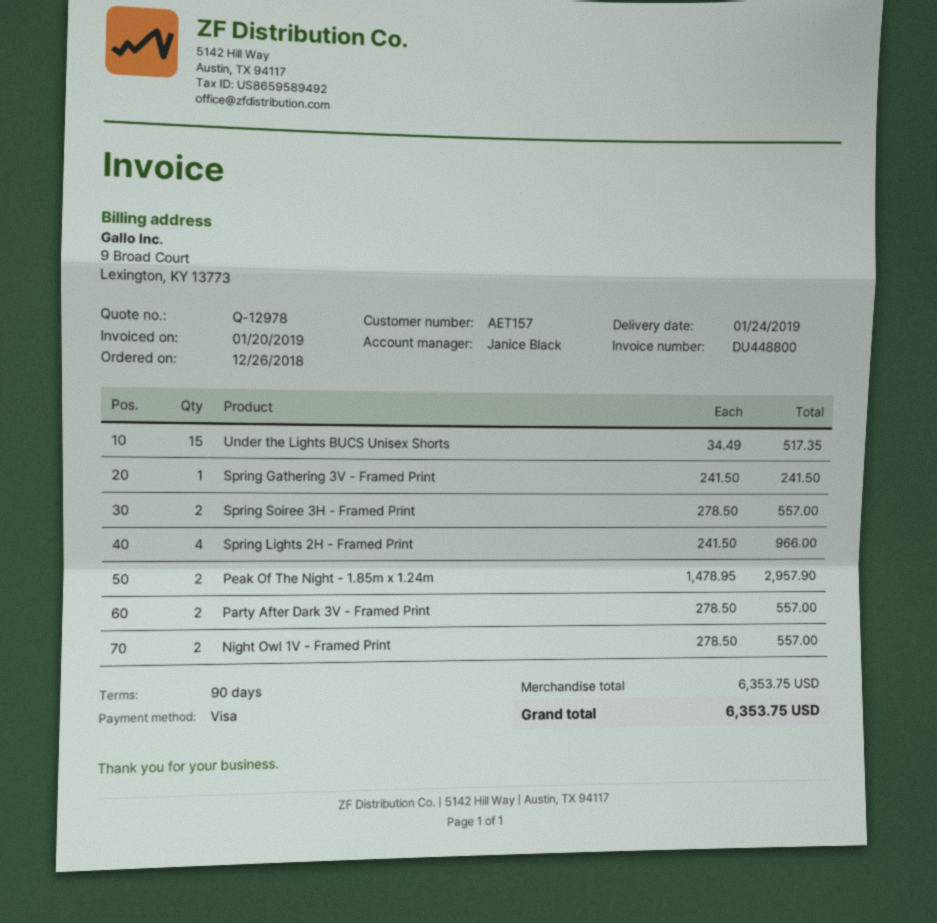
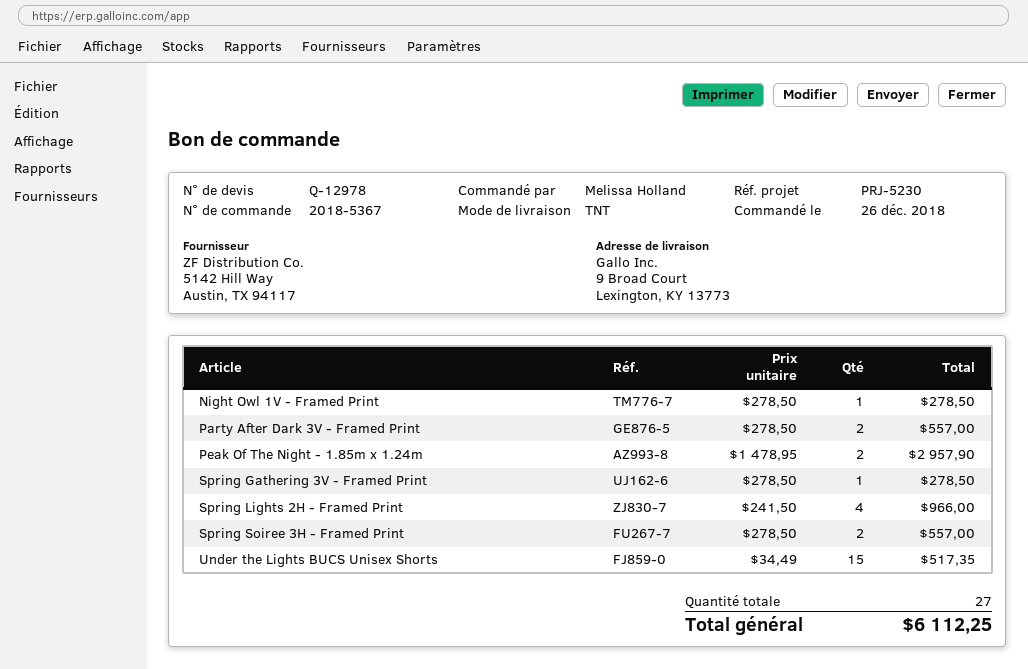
Spring Gathering 3V - Framed Print: 1 x 241.50 = 241.50 -> 1 x 278.50 = 278.50
Night Owl 1V - Framed Print: 2 x 278.50 = 557.00 -> 1 x 278.50 = 278.50
total: 6353.75 -> 6112.25

